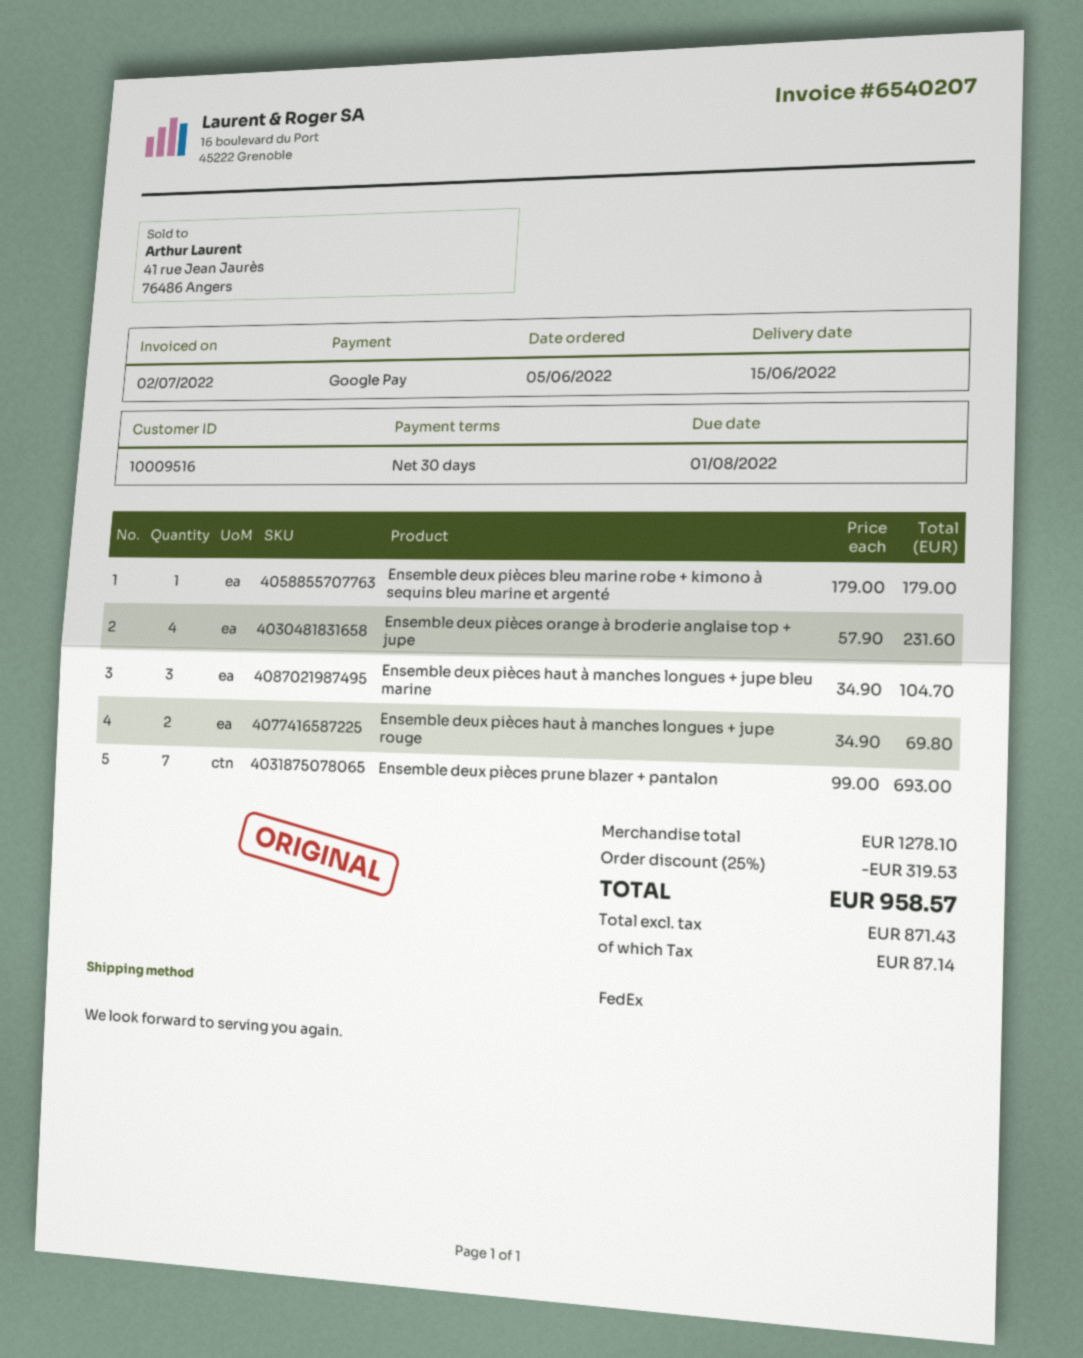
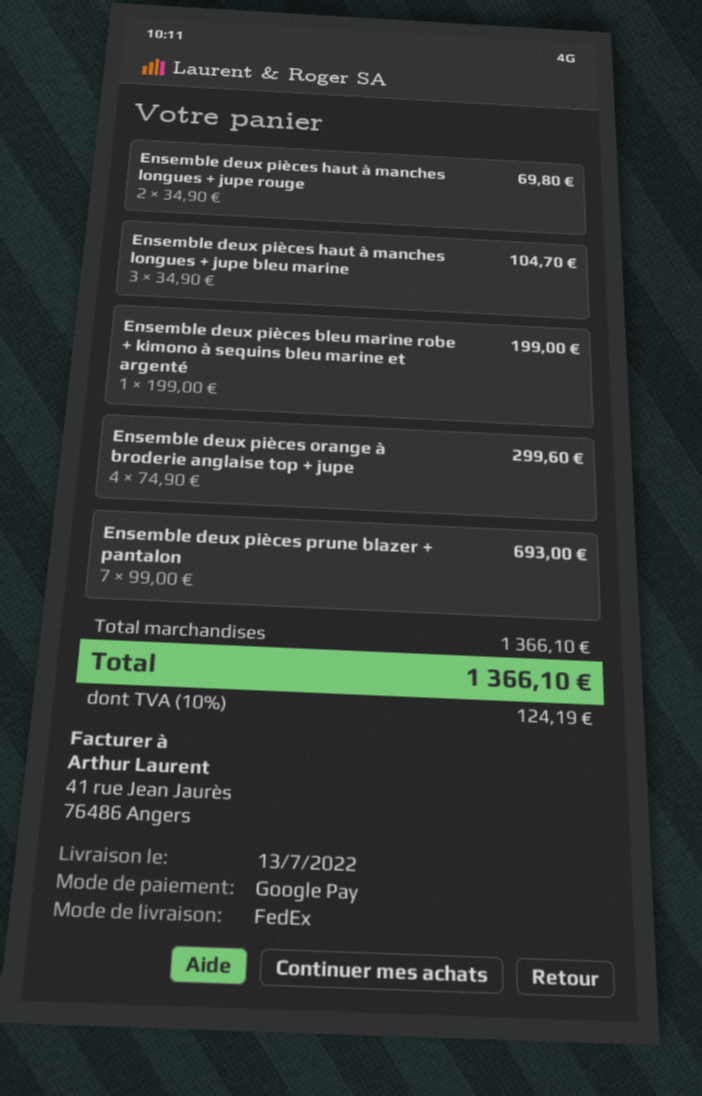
delivery date: 2022-06-15 -> 2022-07-13
Ensemble deux pièces bleu marine robe + kimono à sequins bleu marine et argenté: 1 x 179.00 = 179.00 -> 1 x 199.00 = 199.00
Ensemble deux pièces orange à broderie anglaise top + jupe: 4 x 57.90 = 231.60 -> 4 x 74.90 = 299.60
subtotal: 1278.10 -> 1366.10
discount: 25% = 319.53 -> none
tax: 87.14 -> 124.19
total: 958.57 -> 1366.10

